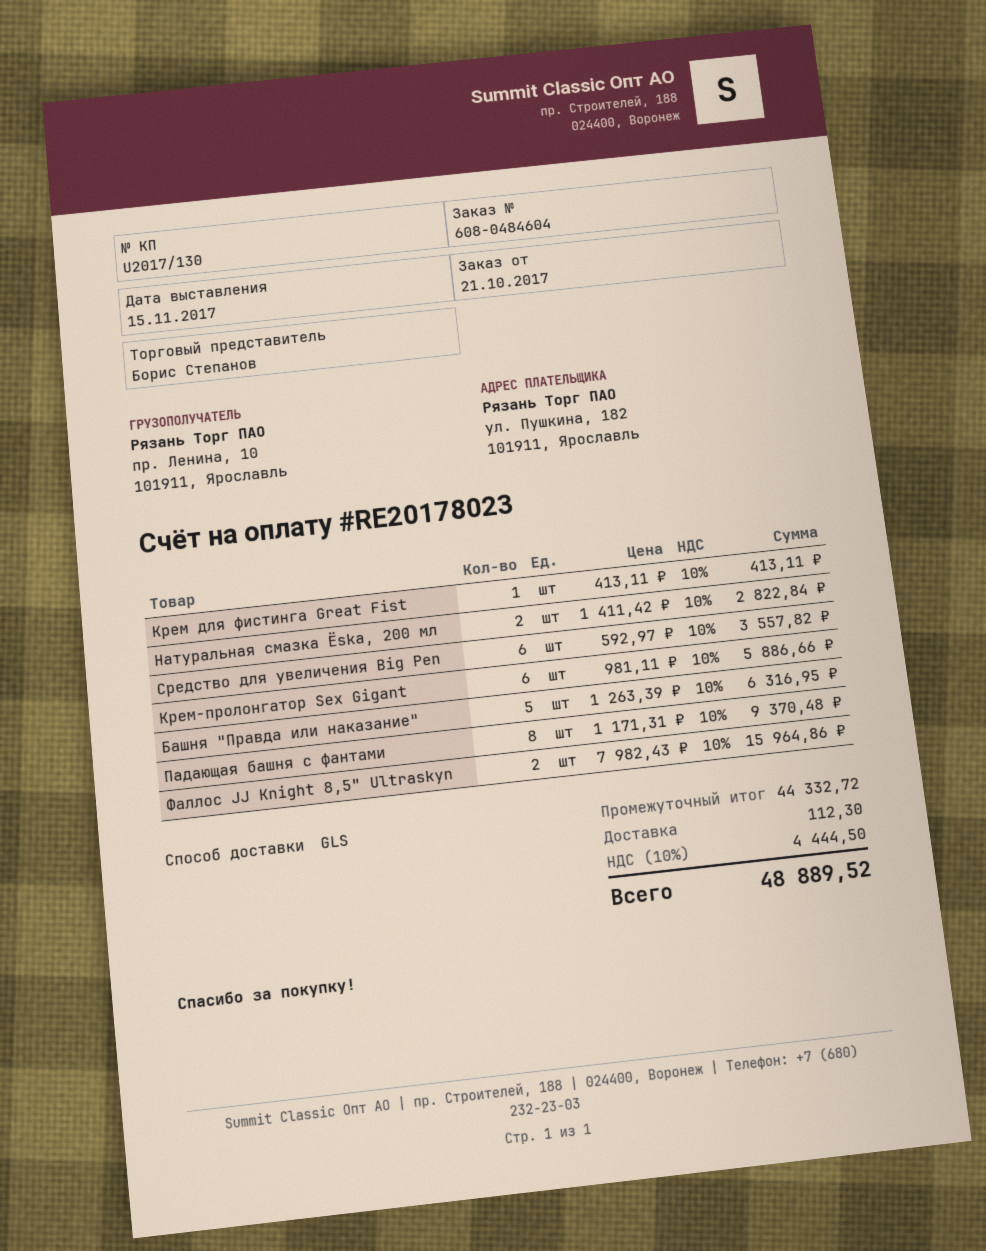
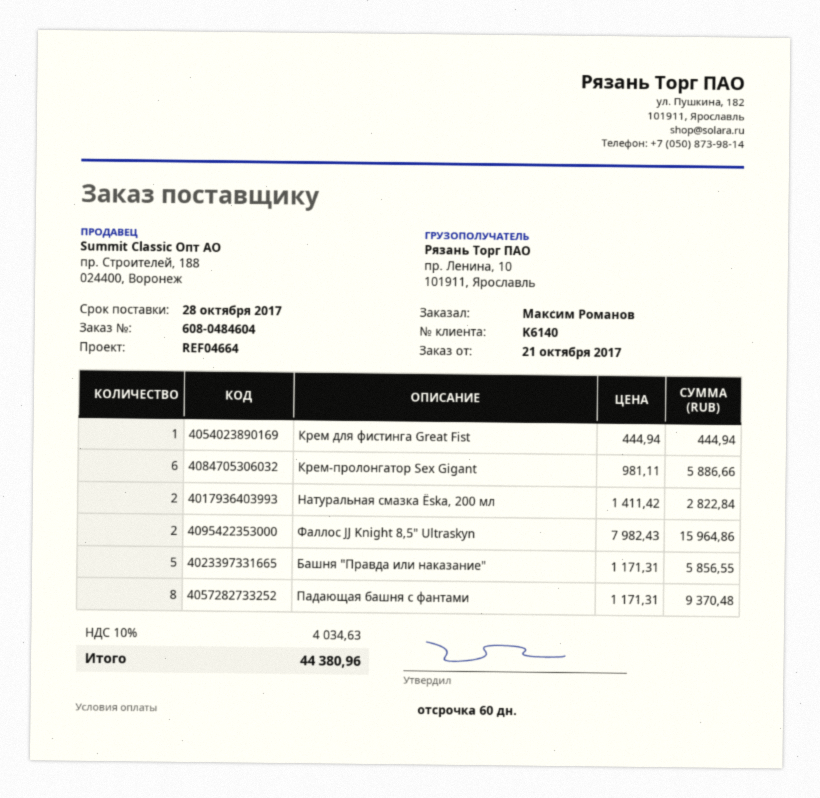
Крем для фистинга Great Fist: 1 x 413.11 = 413.11 -> 1 x 444.94 = 444.94
Средство для увеличения Big Pen: 6 x 592.97 = 3557.82 -> none
Башня "Правда или наказание": 5 x 1263.39 = 6316.95 -> 5 x 1171.31 = 5856.55
shipping: 112.30 -> none
tax: 10% = 4444.50 -> 10% = 4034.63
total: 48889.52 -> 44380.96

